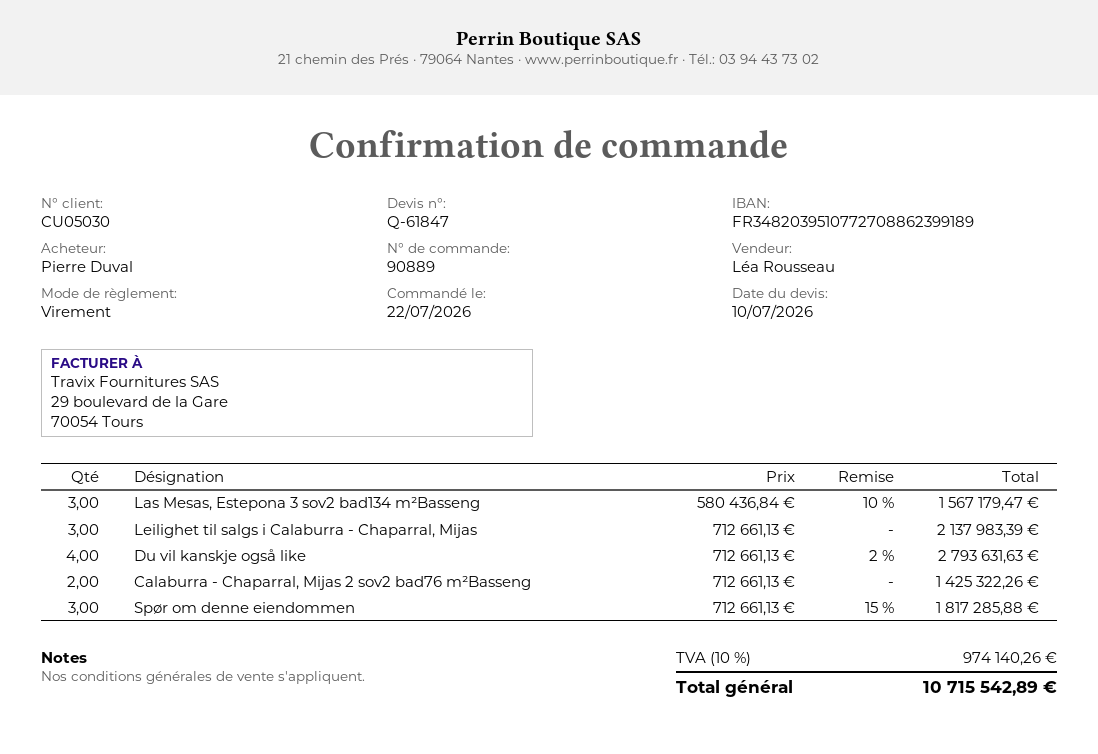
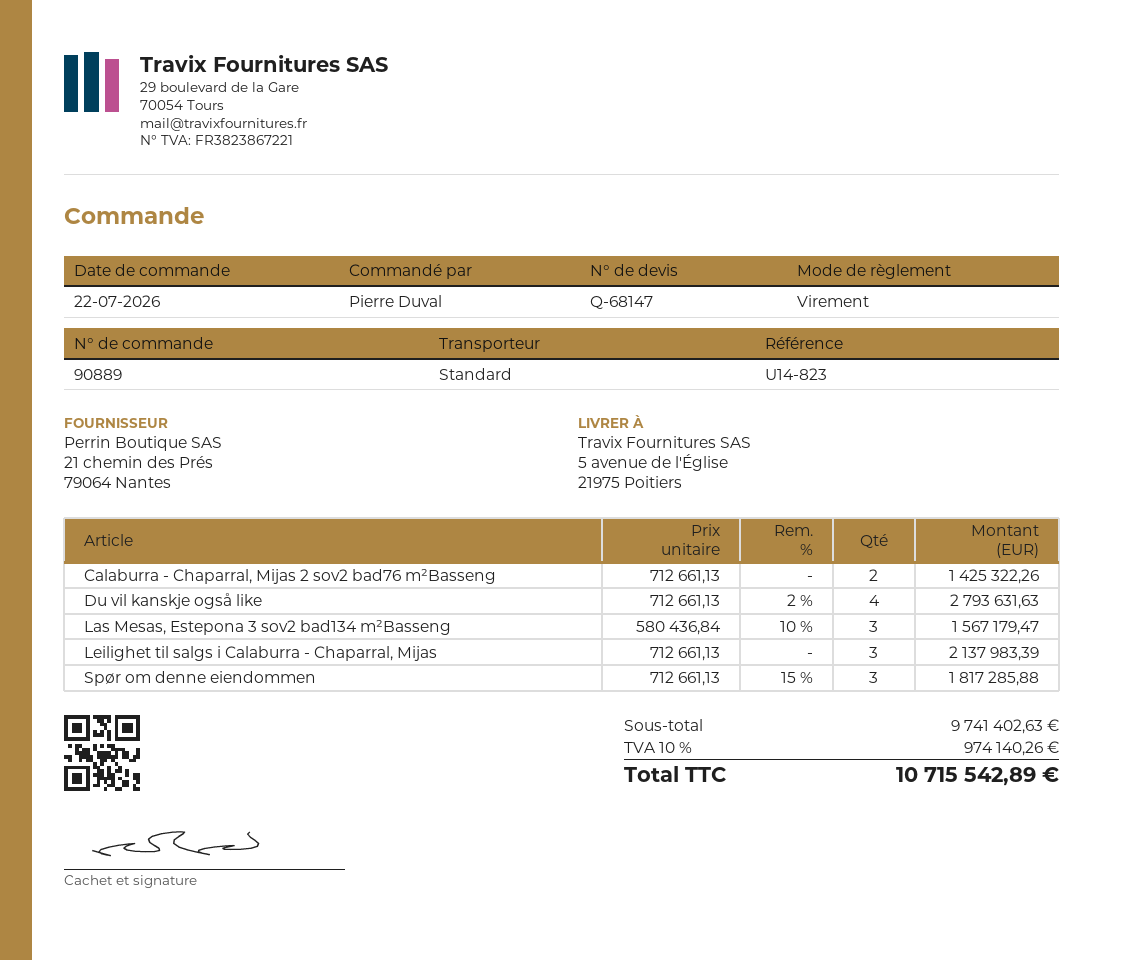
quote number: Q-61847 -> Q-68147

